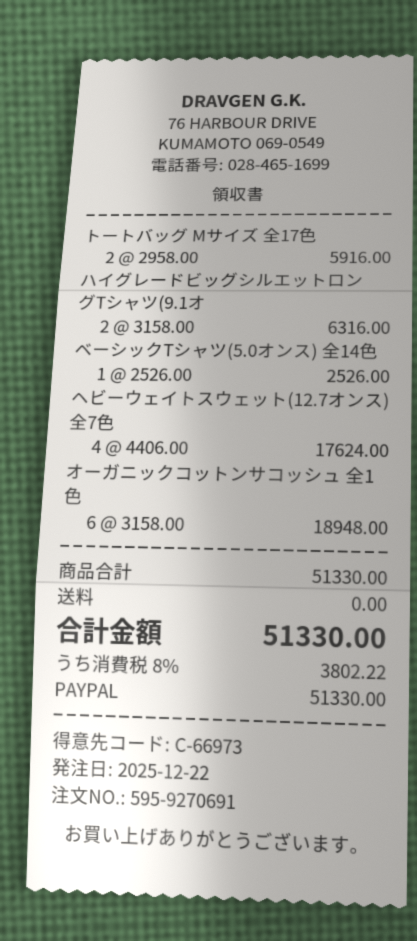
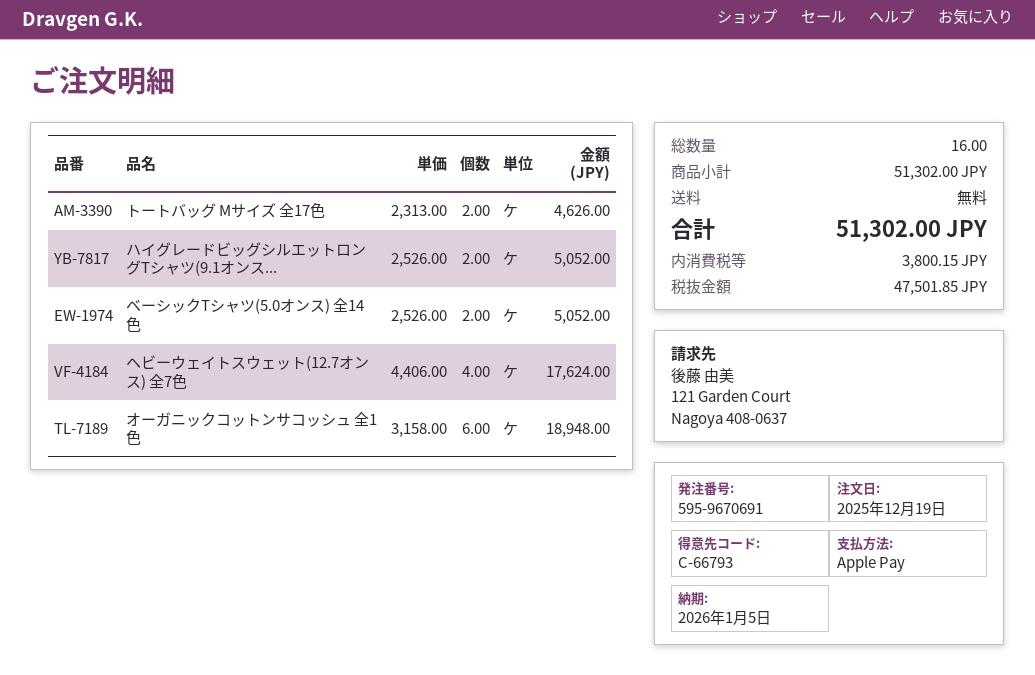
order number: 595-9270691 -> 595-9670691
order date: 2025-12-22 -> 2025-12-19
customer number: C-66973 -> C-66793
payment method: PayPal -> Apple Pay
トートバッグ Mサイズ 全17色: 2 x 2958.00 = 5916.00 -> 2 x 2313.00 = 4626.00
ハイグレードビッグシルエットロングTシャツ(9.1オ: 2 x 3158.00 = 6316.00 -> 2 x 2526.00 = 5052.00
ベーシックTシャツ(5.0オンス) 全14色: 1 x 2526.00 = 2526.00 -> 2 x 2526.00 = 5052.00
subtotal: 51330.00 -> 51302.00
tax: 3802.22 -> 3800.15
total: 51330.00 -> 51302.00

